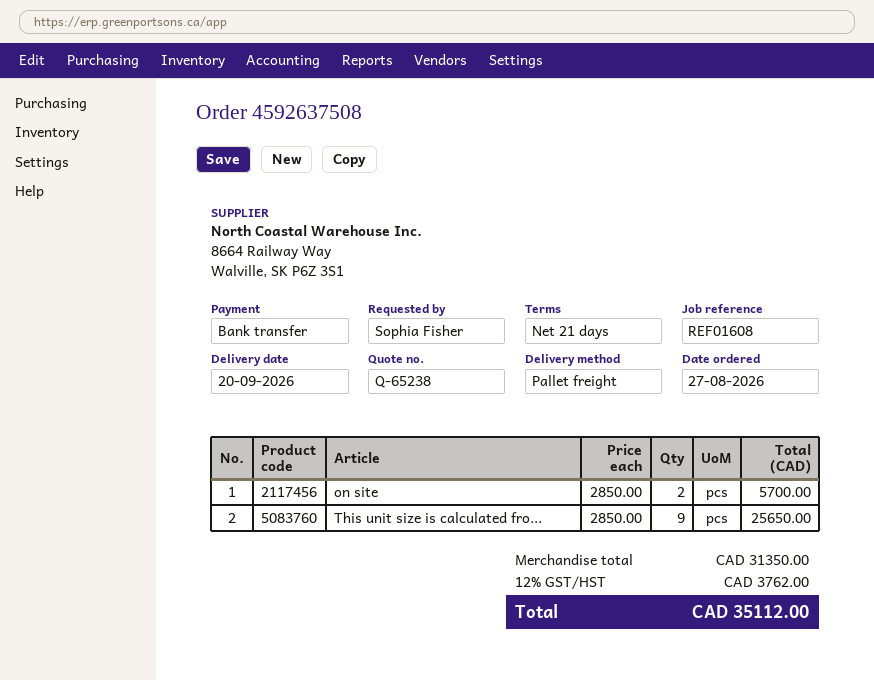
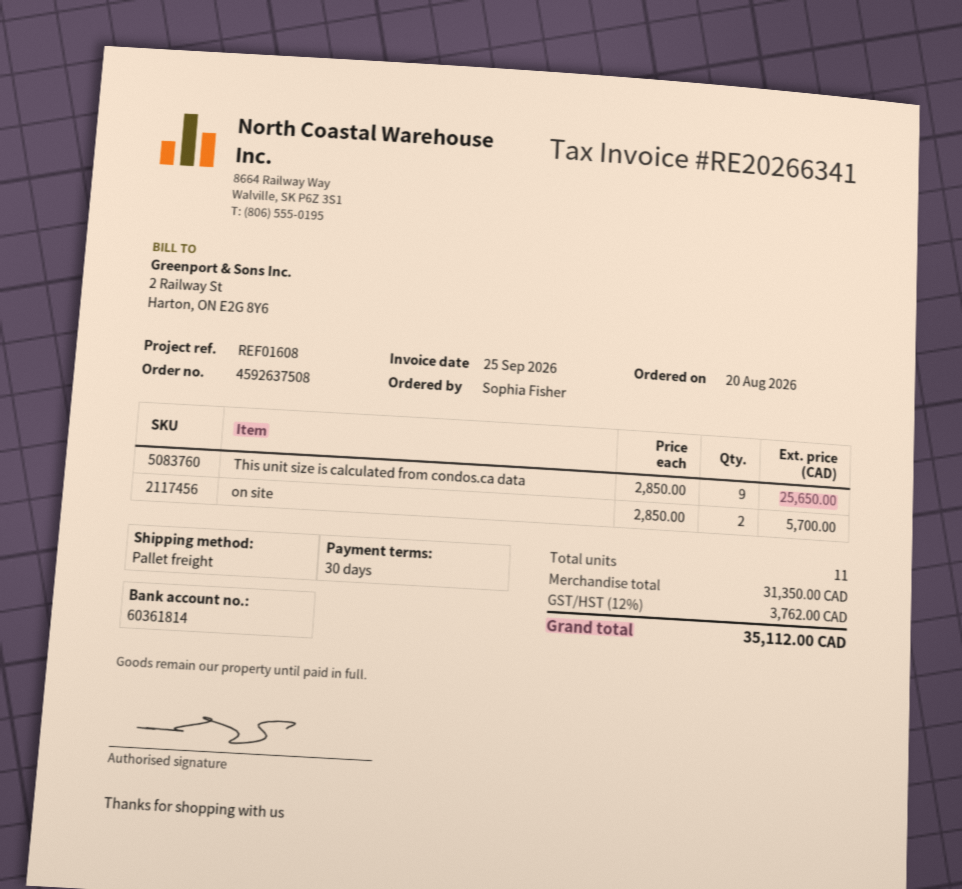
order date: 2026-08-27 -> 2026-08-20
payment terms: 21 days -> 30 days

